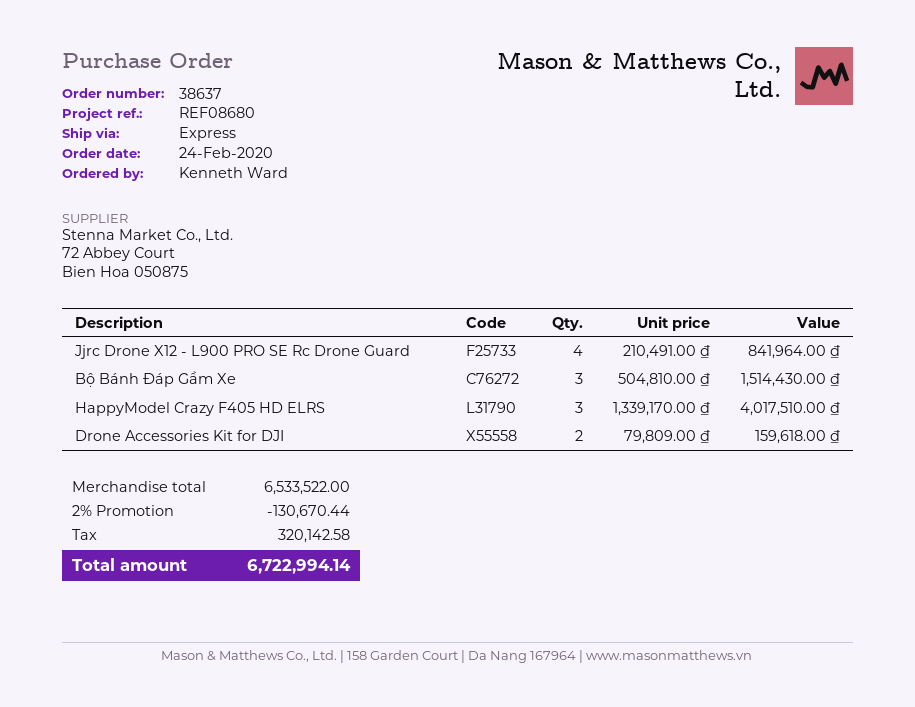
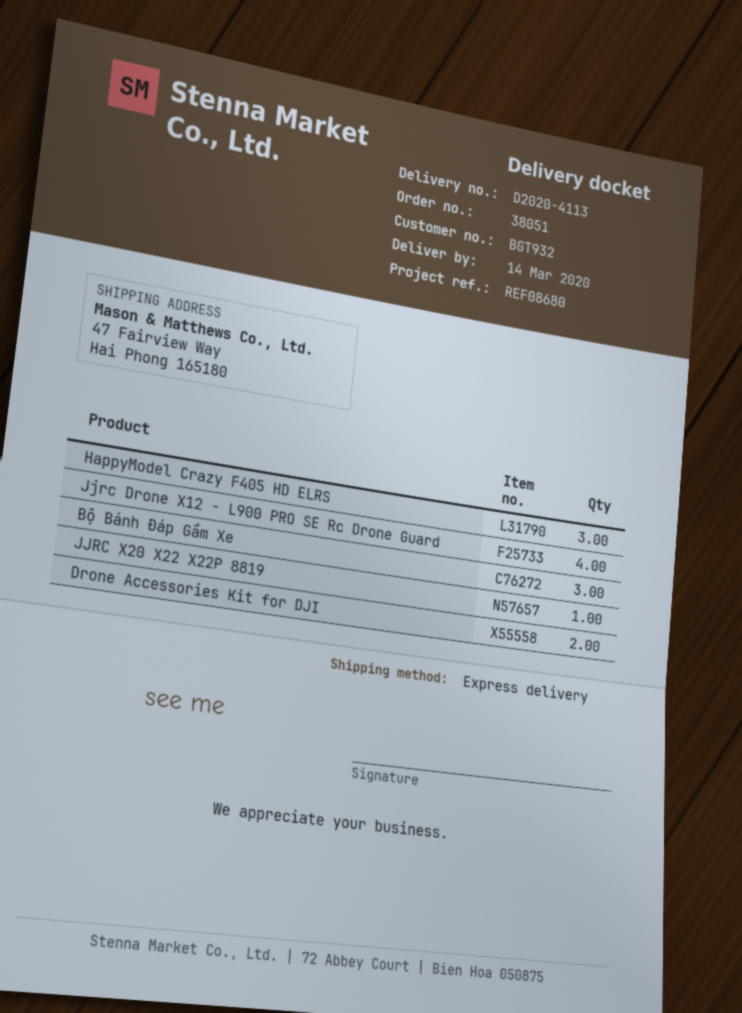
order number: 38637 -> 38051
JJRC X20 X22 X22P 8819: none -> 1

